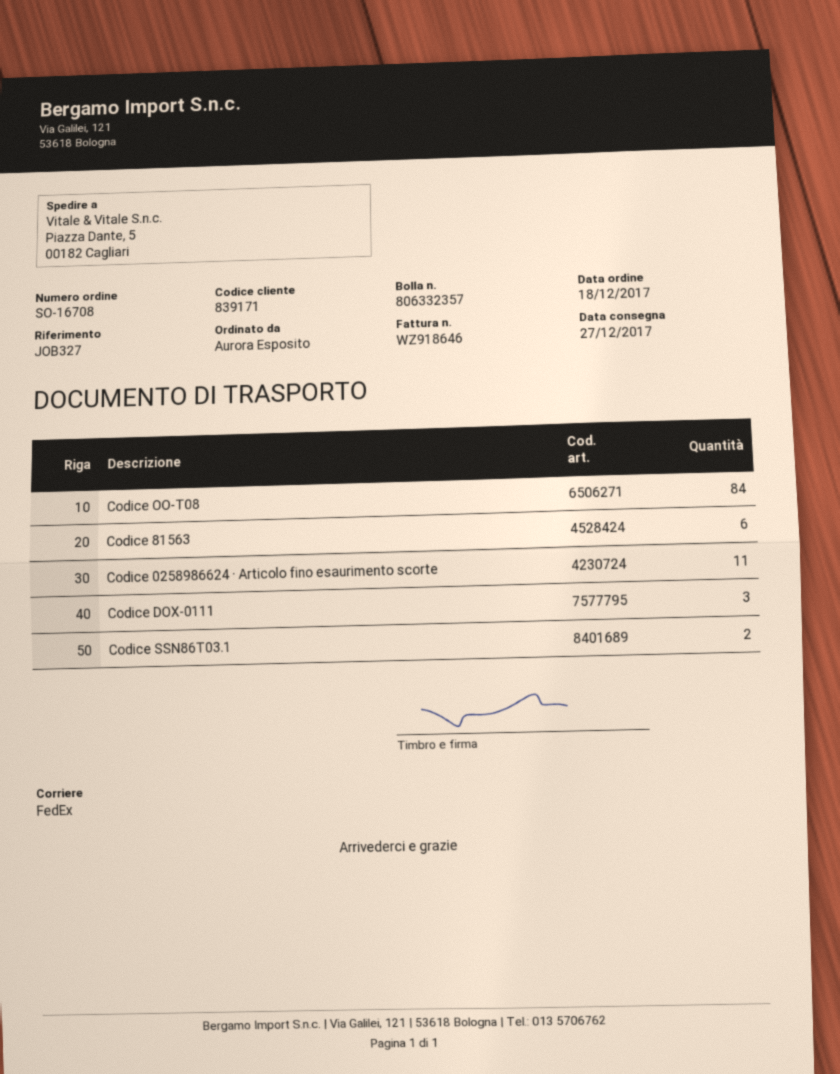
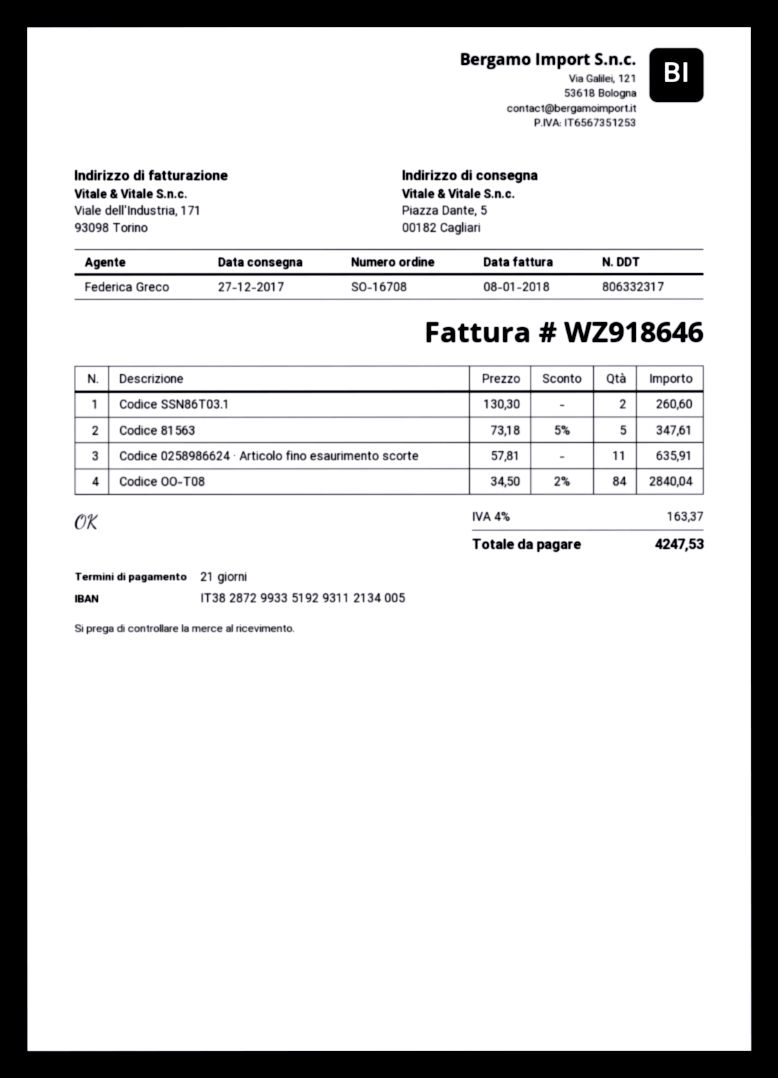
delivery note number: 806332357 -> 806332317
Codice 81563: 6 -> 5
Codice DOX-0111: 3 -> none

